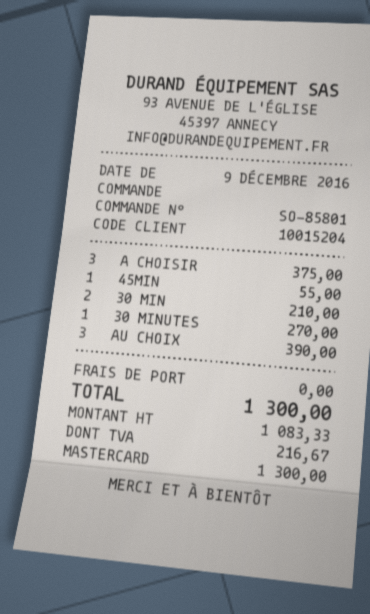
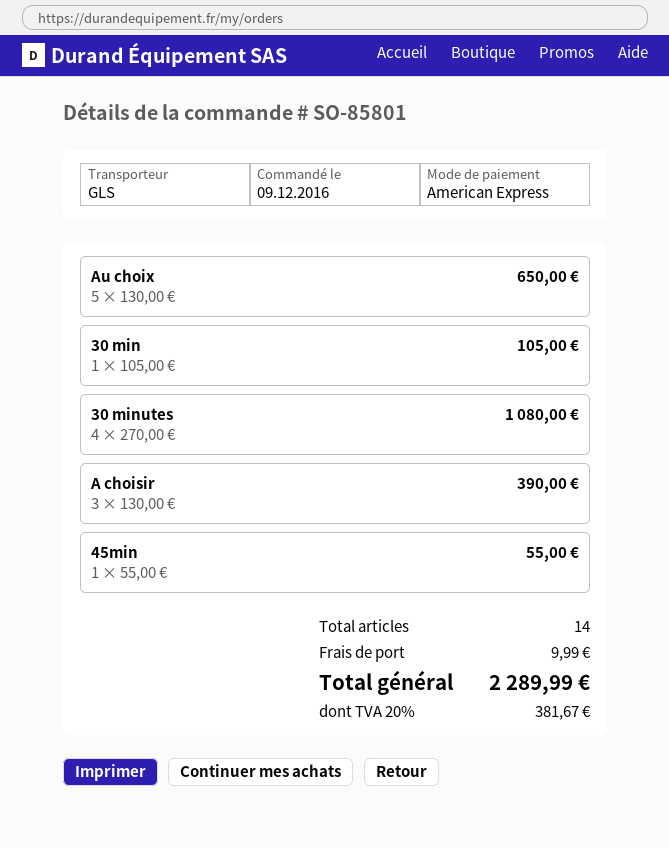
payment method: Mastercard -> American Express
A CHOISIR: 3 for 375.00 -> 3 for 390.00
30 MIN: 2 for 210.00 -> 1 for 105.00
30 MINUTES: 1 for 270.00 -> 4 for 1080.00
AU CHOIX: 3 for 390.00 -> 5 for 650.00
shipping: 0.00 -> 9.99
tax: 216.67 -> 381.67
total: 1300.00 -> 2289.99

